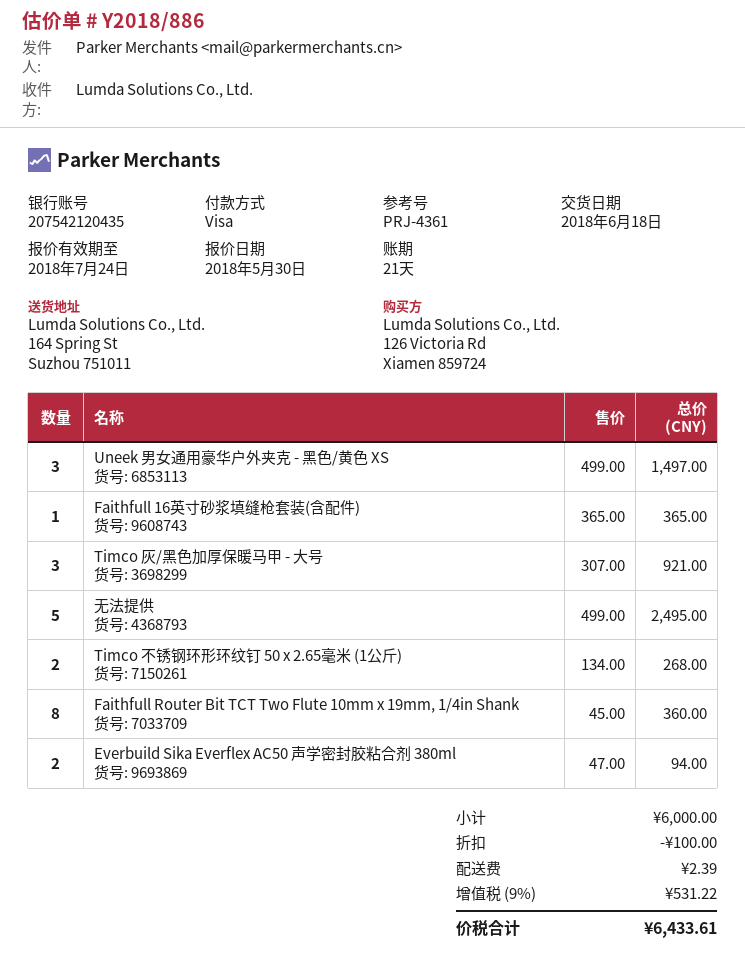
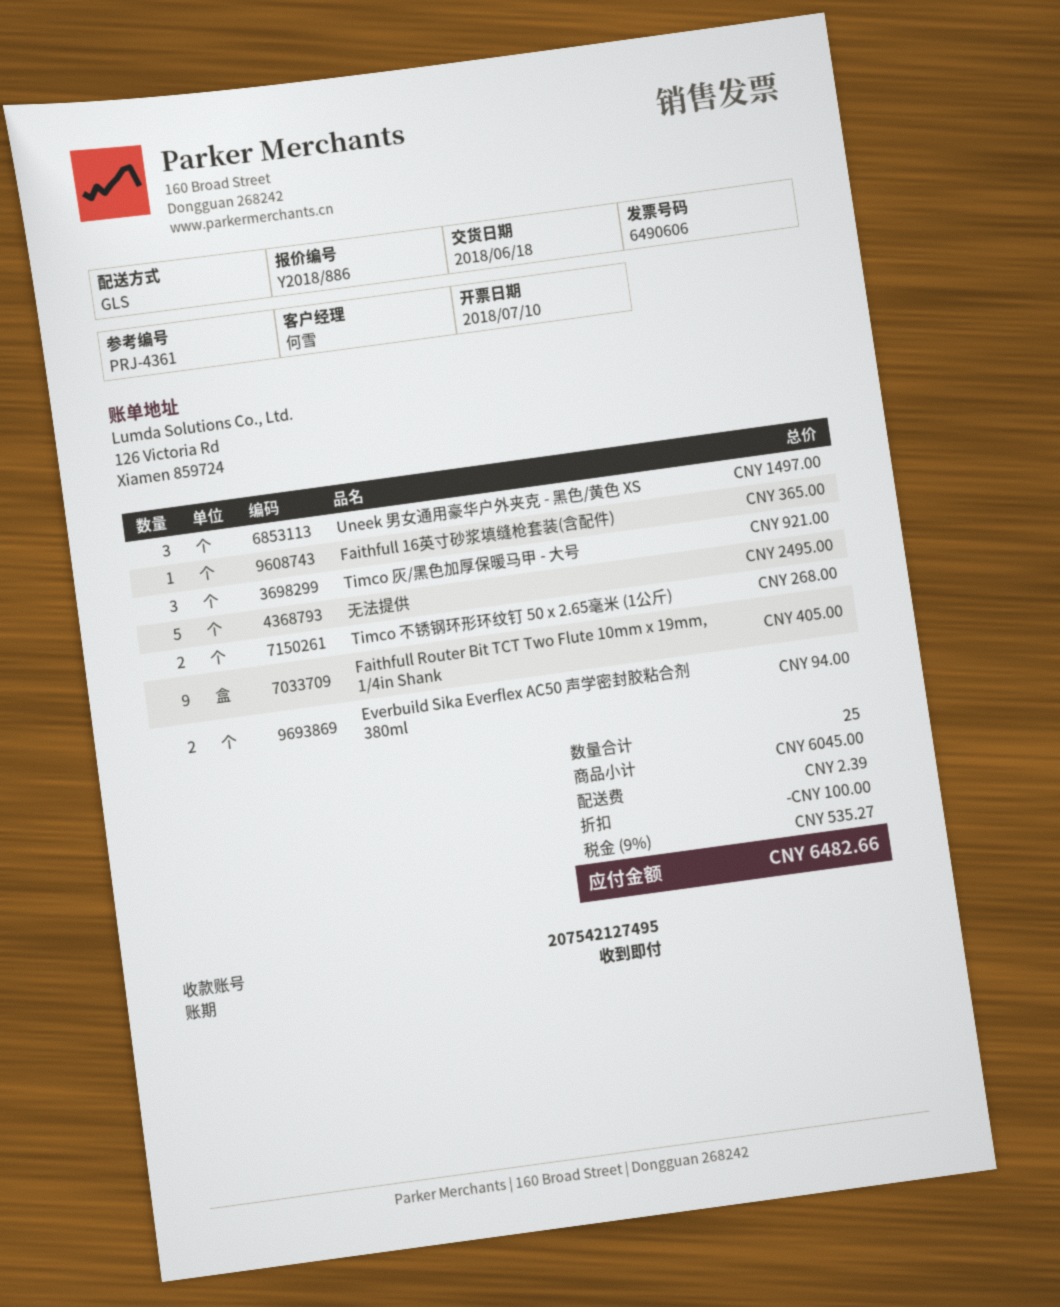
payment terms: 21 days -> on receipt
bank account: 207542120435 -> 207542127495
Faithfull Router Bit TCT Two Flute 10mm x 19mm, 1/4in Shank: 8 for 360.00 -> 9 for 405.00
subtotal: 6000.00 -> 6045.00
tax: 9% = 531.22 -> 9% = 535.27
total: 6433.61 -> 6482.66

